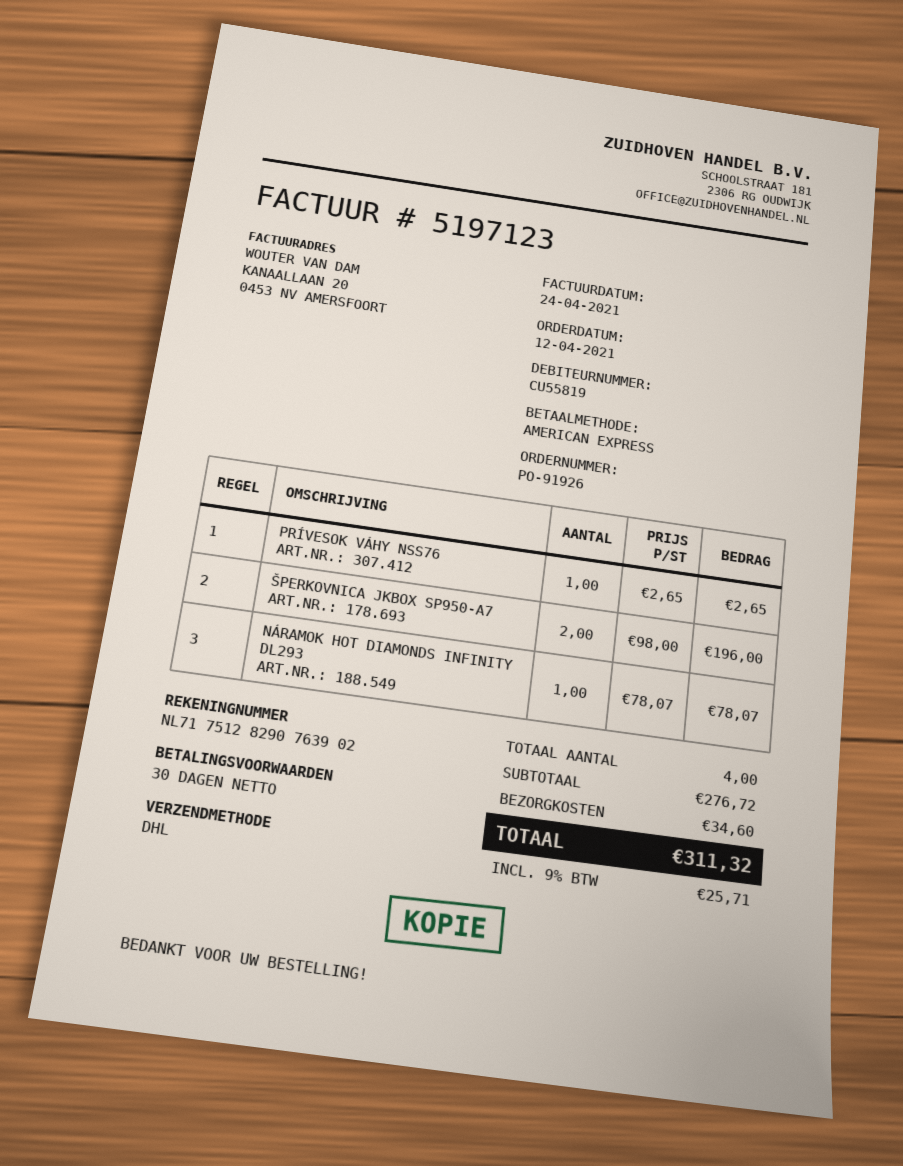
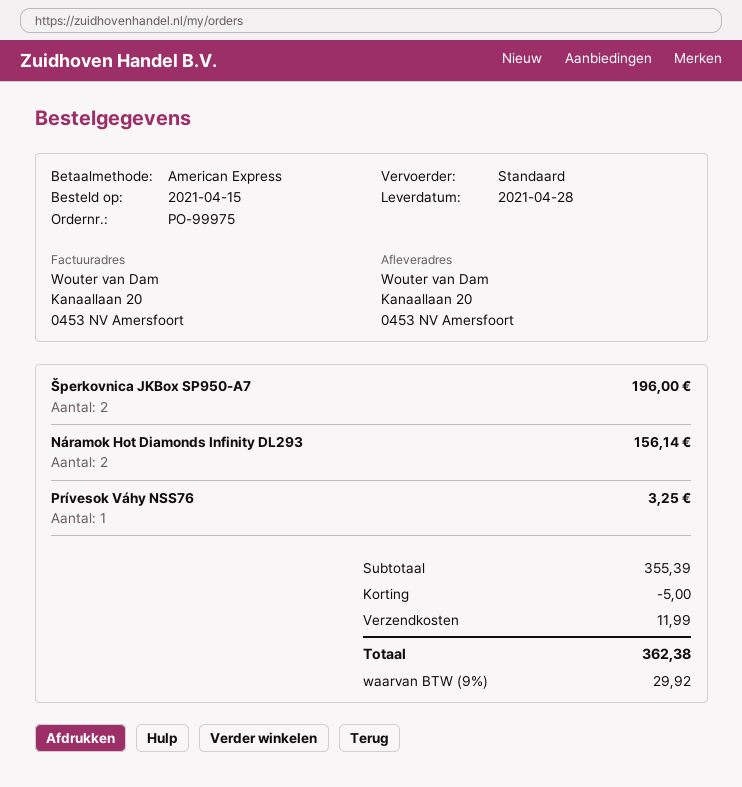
order number: PO-91926 -> PO-99975
order date: 2021-04-12 -> 2021-04-15
shipping method: DHL -> standard
PRÍVESOK VÁHY NSS76: 1 for 2.65 -> 1 for 3.25
NÁRAMOK HOT DIAMONDS INFINITY DL293: 1 for 78.07 -> 2 for 156.14
subtotal: 276.72 -> 355.39
discount: none -> 5.00
shipping: 34.60 -> 11.99
tax: 9% = 25.71 -> 9% = 29.92
total: 311.32 -> 362.38

